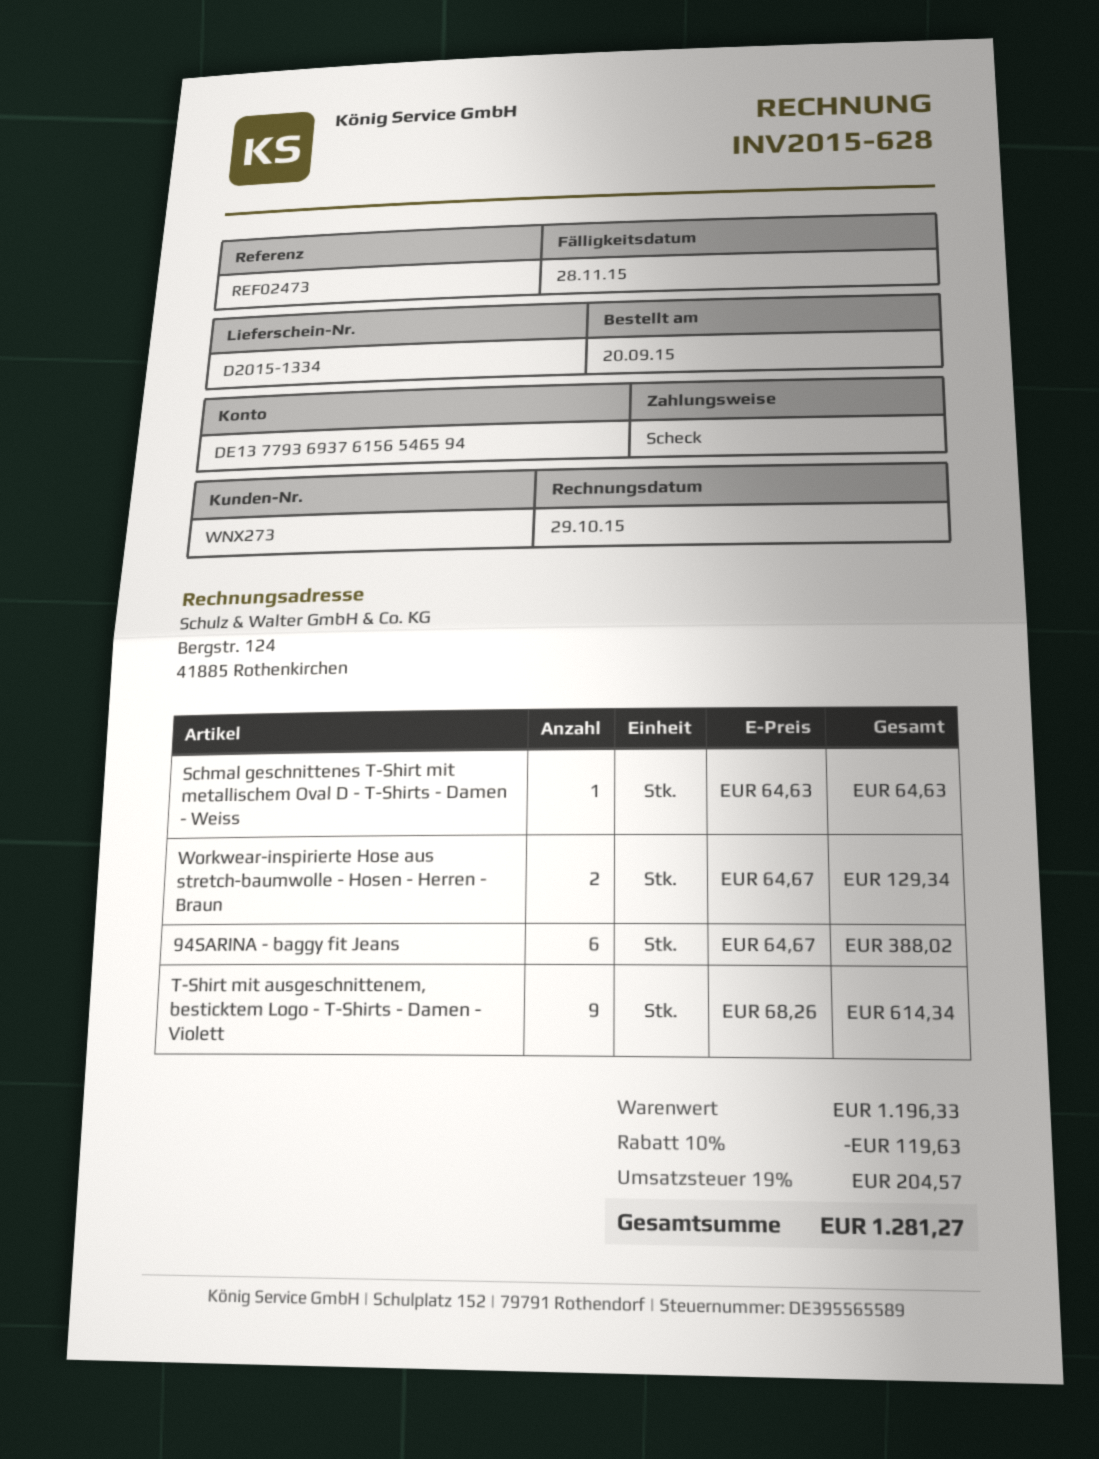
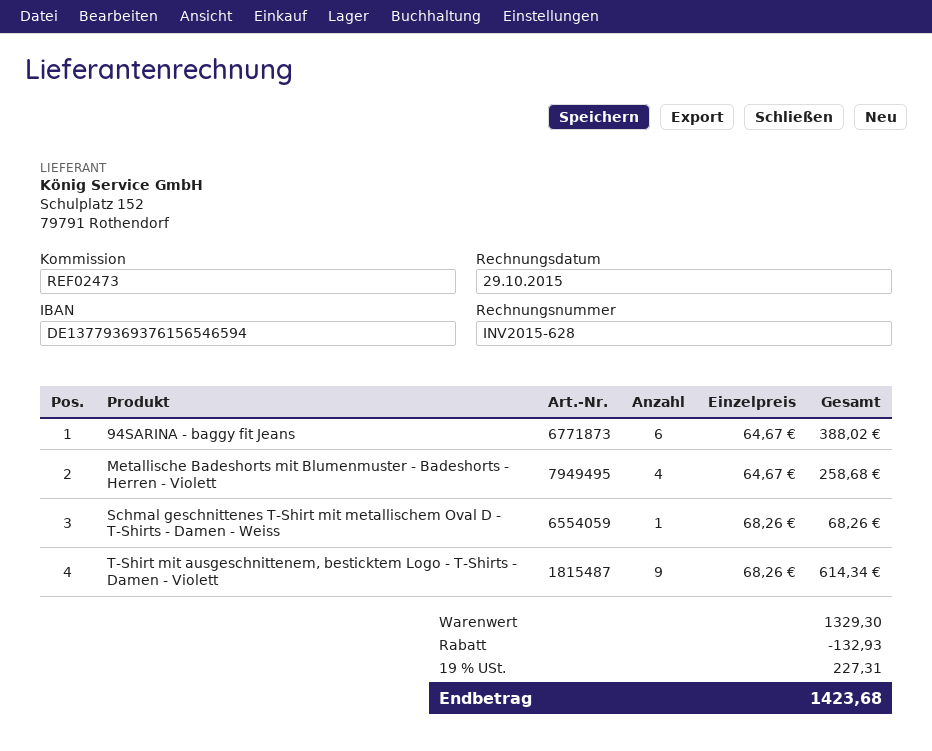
Schmal geschnittenes T-Shirt mit metallischem Oval D - T-Shirts - Damen - Weiss: 1 x 64.63 = 64.63 -> 1 x 68.26 = 68.26
Workwear-inspirierte Hose aus stretch-baumwolle - Hosen - Herren - Braun: 2 x 64.67 = 129.34 -> none
Metallische Badeshorts mit Blumenmuster - Badeshorts - Herren - Violett: none -> 4 x 64.67 = 258.68
subtotal: 1196.33 -> 1329.30
discount: 119.63 -> 132.93
tax: 19% = 204.57 -> 19% = 227.31
total: 1281.27 -> 1423.68

